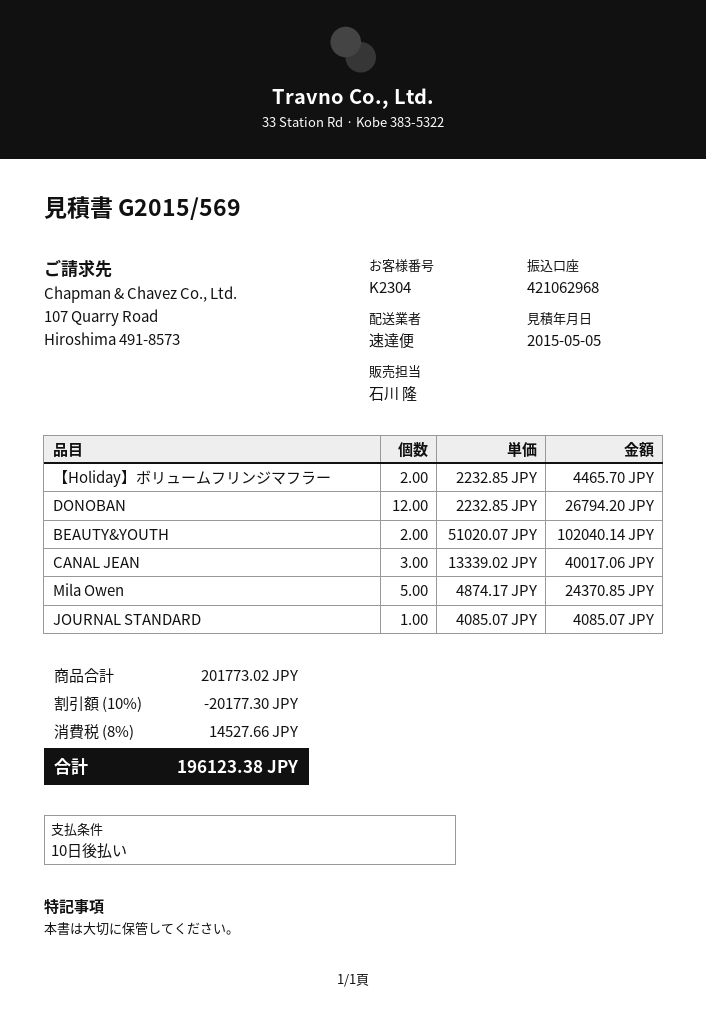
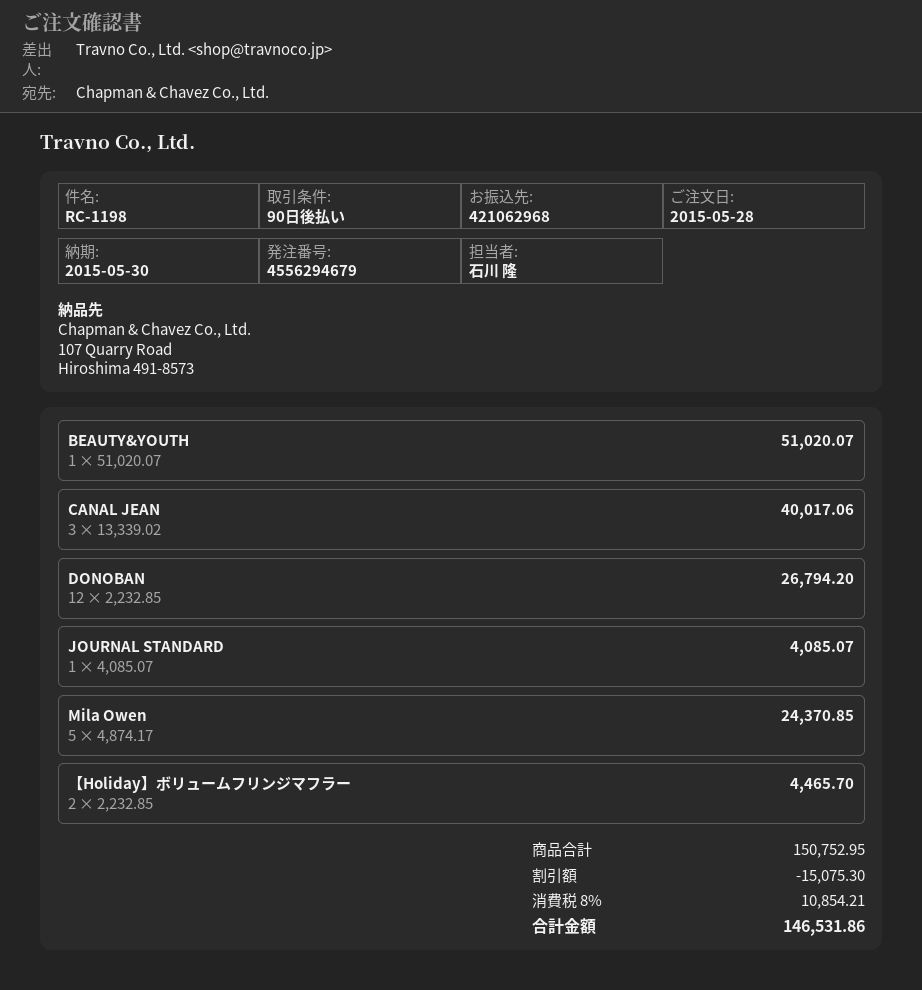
payment terms: 10 days -> 90 days
BEAUTY&YOUTH: 2 x 51020.07 = 102040.14 -> 1 x 51020.07 = 51020.07
subtotal: 201773.02 -> 150752.95
discount: 20177.30 -> 15075.30
tax: 8% = 14527.66 -> 8% = 10854.21
total: 196123.38 -> 146531.86

